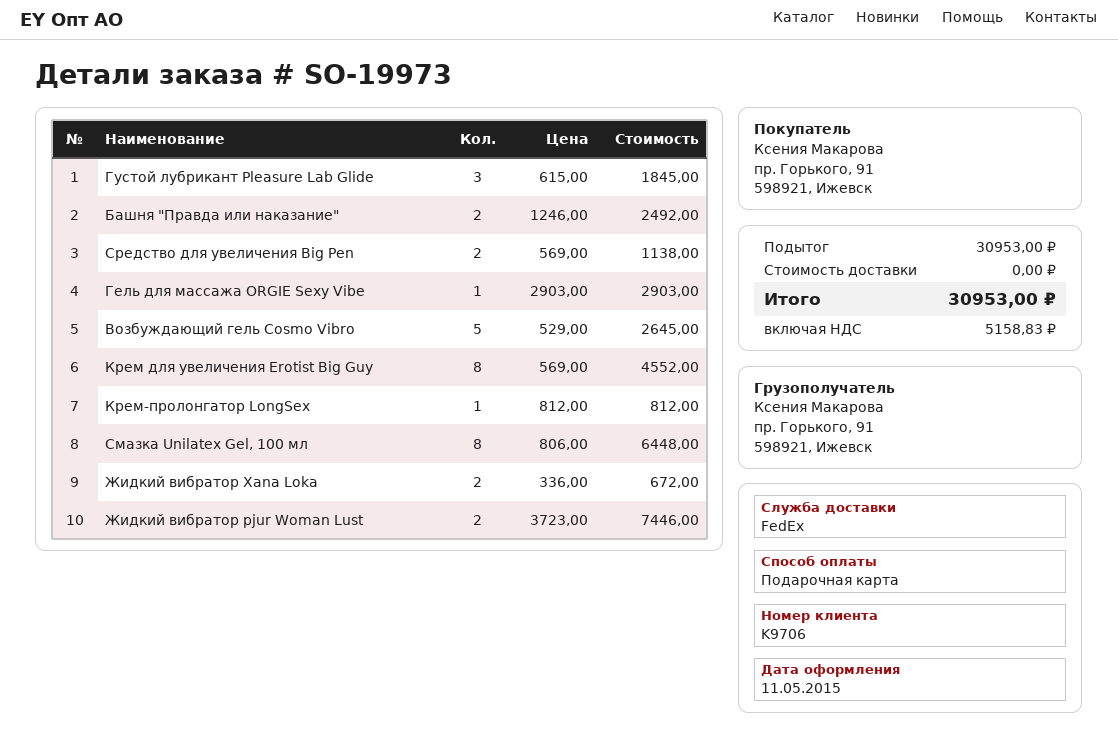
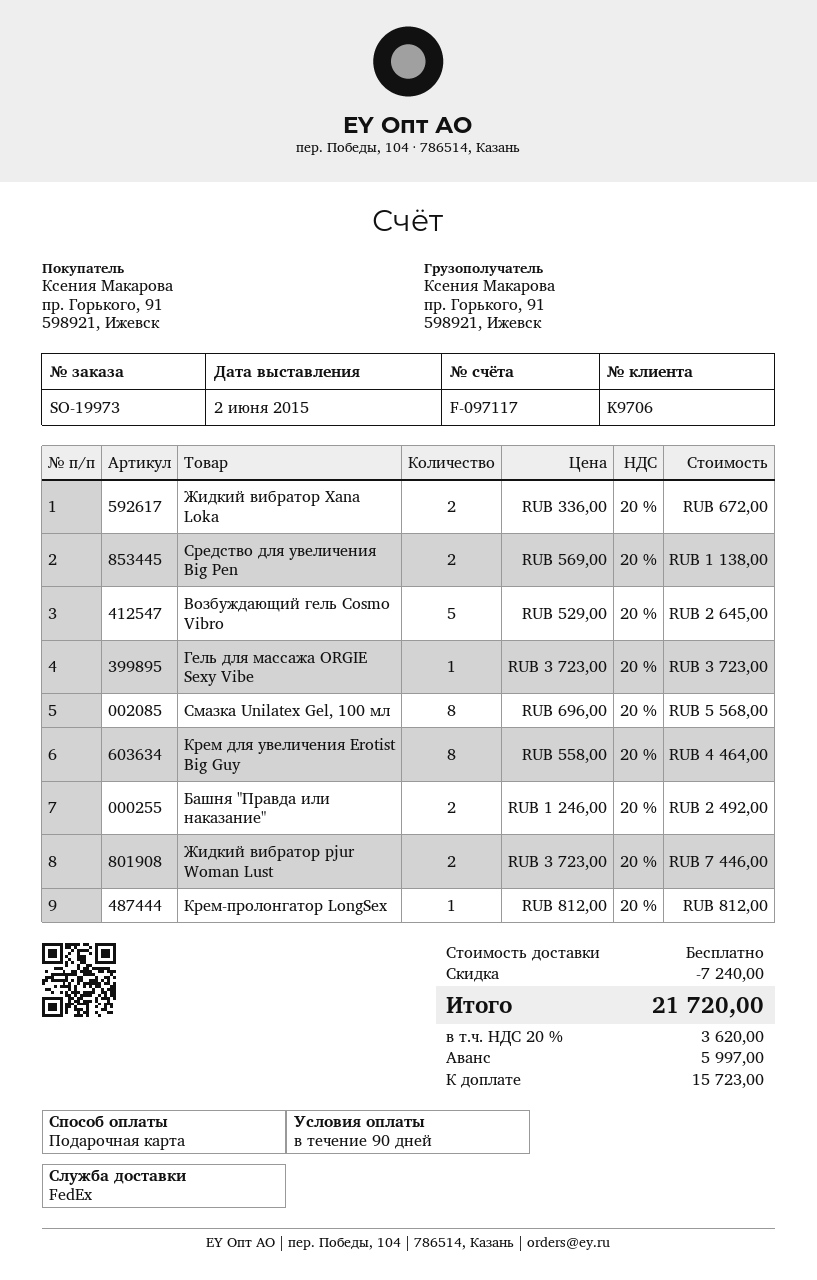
Густой лубрикант Pleasure Lab Glide: 3 x 615.00 = 1845.00 -> none
Гель для массажа ORGIE Sexy Vibe: 1 x 2903.00 = 2903.00 -> 1 x 3723.00 = 3723.00
Крем для увеличения Erotist Big Guy: 8 x 569.00 = 4552.00 -> 8 x 558.00 = 4464.00
Смазка Unilatex Gel, 100 мл: 8 x 806.00 = 6448.00 -> 8 x 696.00 = 5568.00
discount: none -> 7240.00
tax: 5158.83 -> 3620.00
total: 30953.00 -> 21720.00

